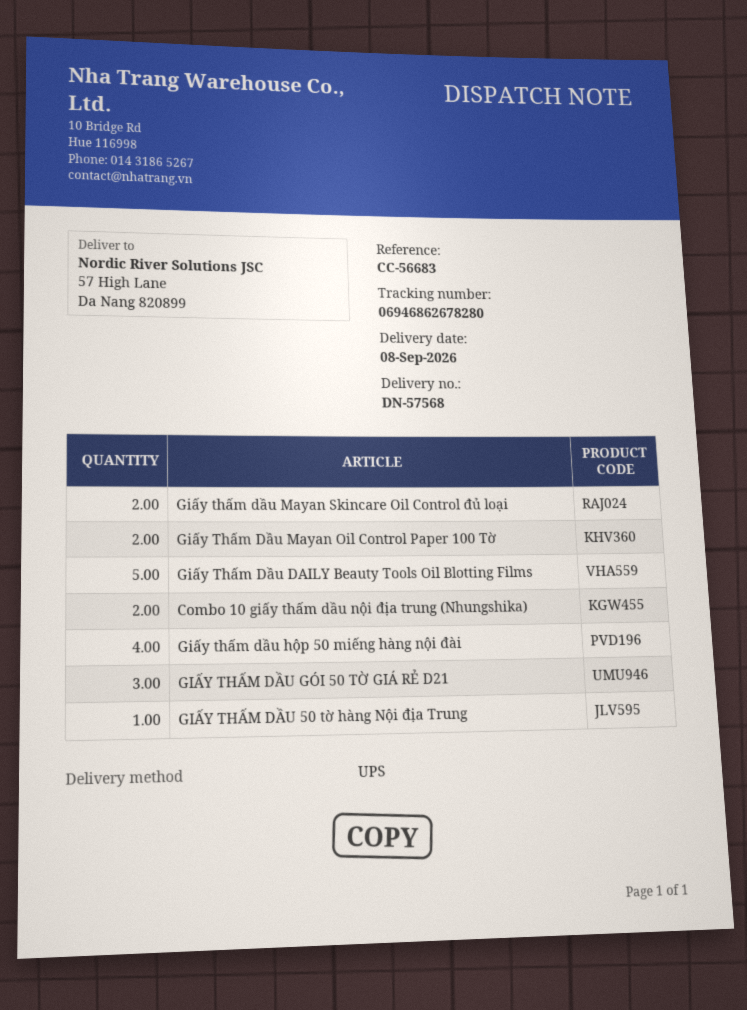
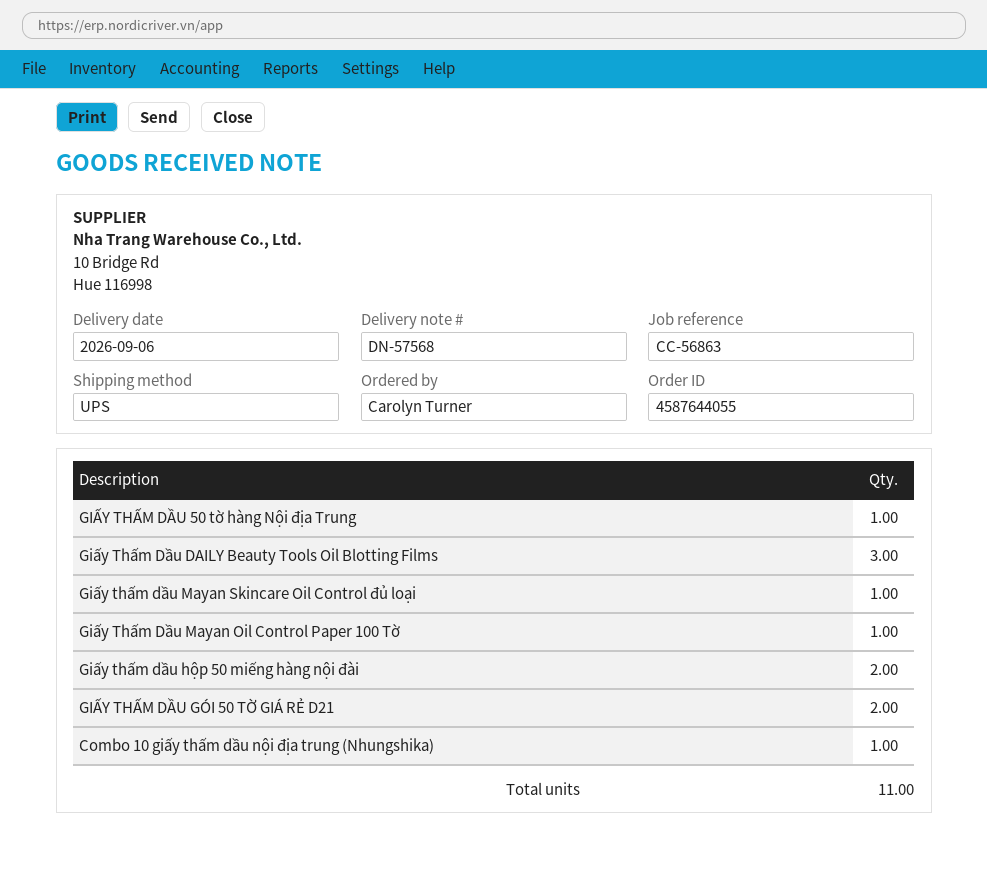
delivery date: 2026-09-08 -> 2026-09-06
reference: CC-56683 -> CC-56863
Giấy thấm dầu Mayan Skincare Oil Control đủ loại: 2 -> 1
Giấy Thấm Dầu Mayan Oil Control Paper 100 Tờ: 2 -> 1
Giấy Thấm Dầu DAILY Beauty Tools Oil Blotting Films: 5 -> 3
Combo 10 giấy thấm dầu nội địa trung (Nhungshika): 2 -> 1
Giấy thấm dầu hộp 50 miếng hàng nội đài: 4 -> 2
GIẤY THẤM DẦU GÓI 50 TỜ GIÁ RẺ D21: 3 -> 2

